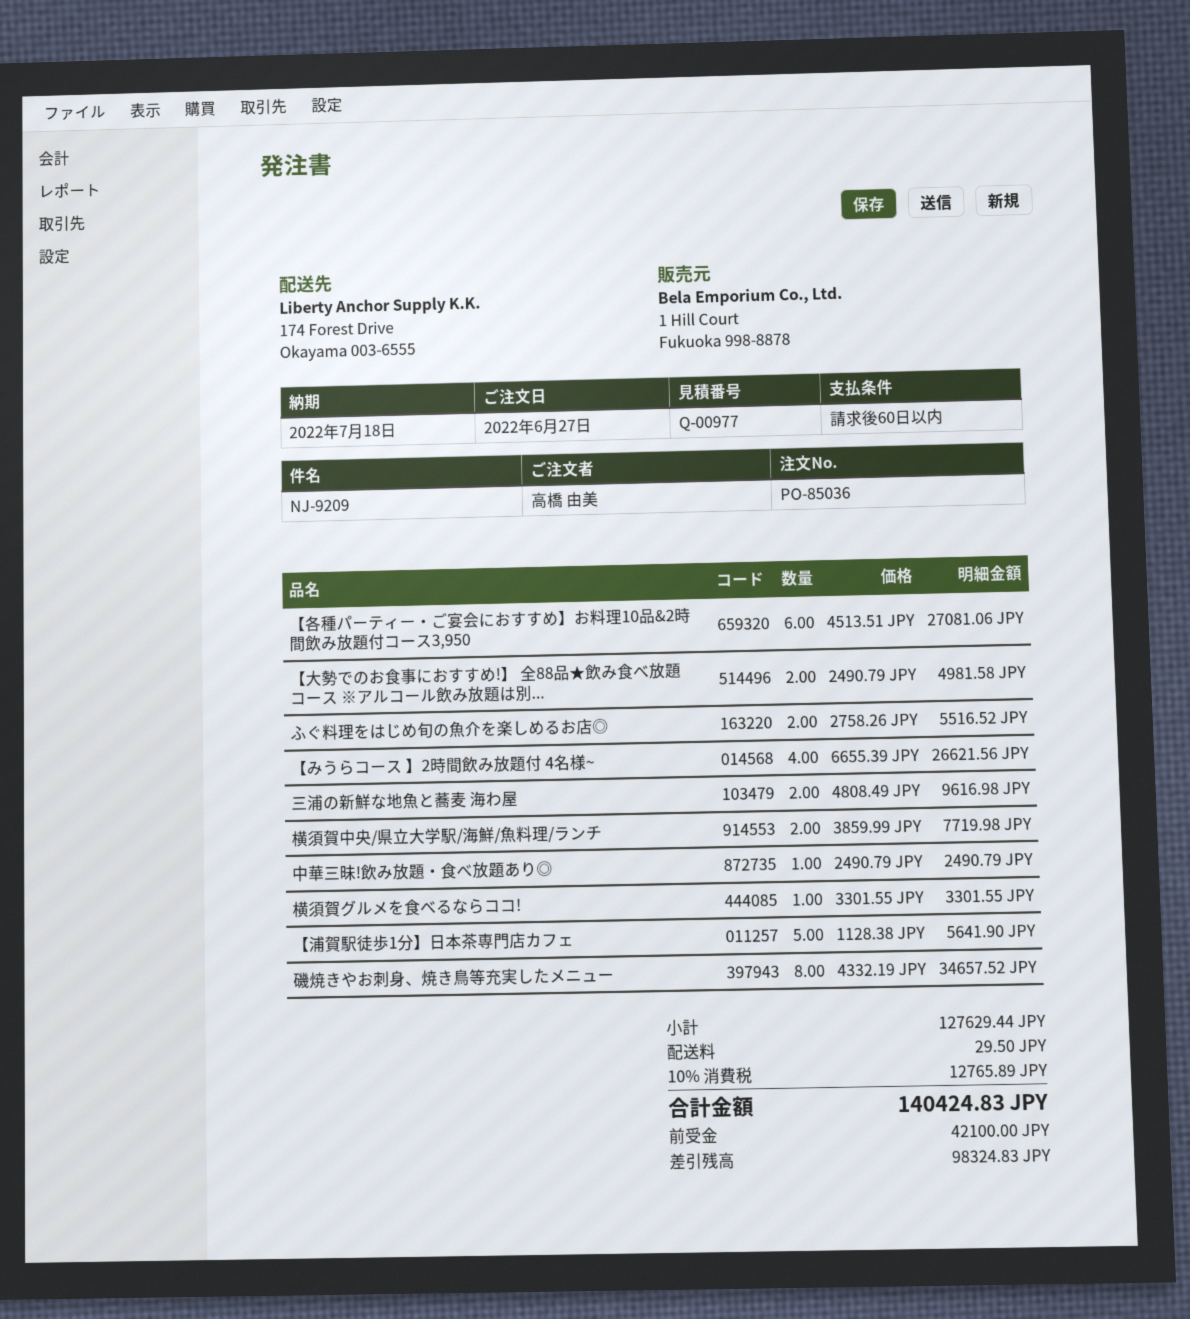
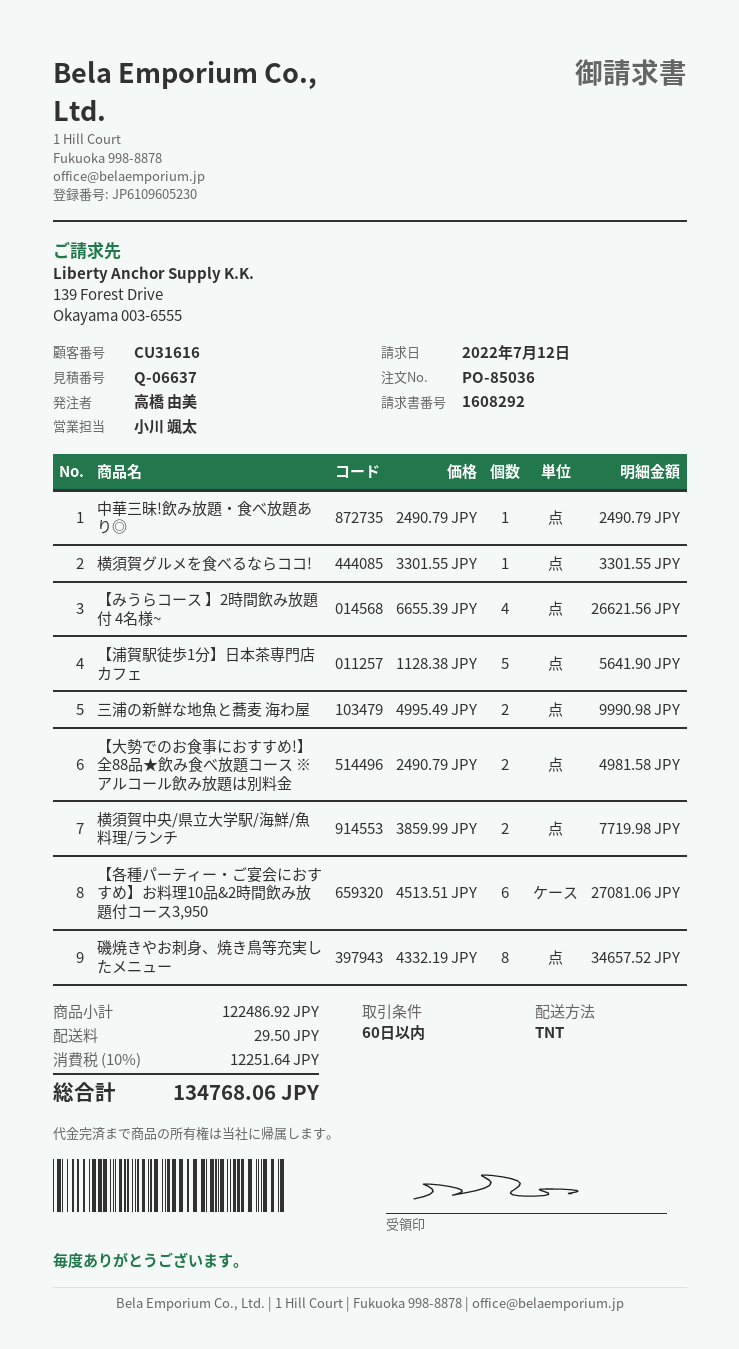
quote number: Q-00977 -> Q-06637
ふぐ料理をはじめ旬の魚介を楽しめるお店◎: 2 x 2758.26 = 5516.52 -> none
三浦の新鮮な地魚と蕎麦 海わ屋: 2 x 4808.49 = 9616.98 -> 2 x 4995.49 = 9990.98
subtotal: 127629.44 -> 122486.92
tax: 10% = 12765.89 -> 10% = 12251.64
total: 140424.83 -> 134768.06

